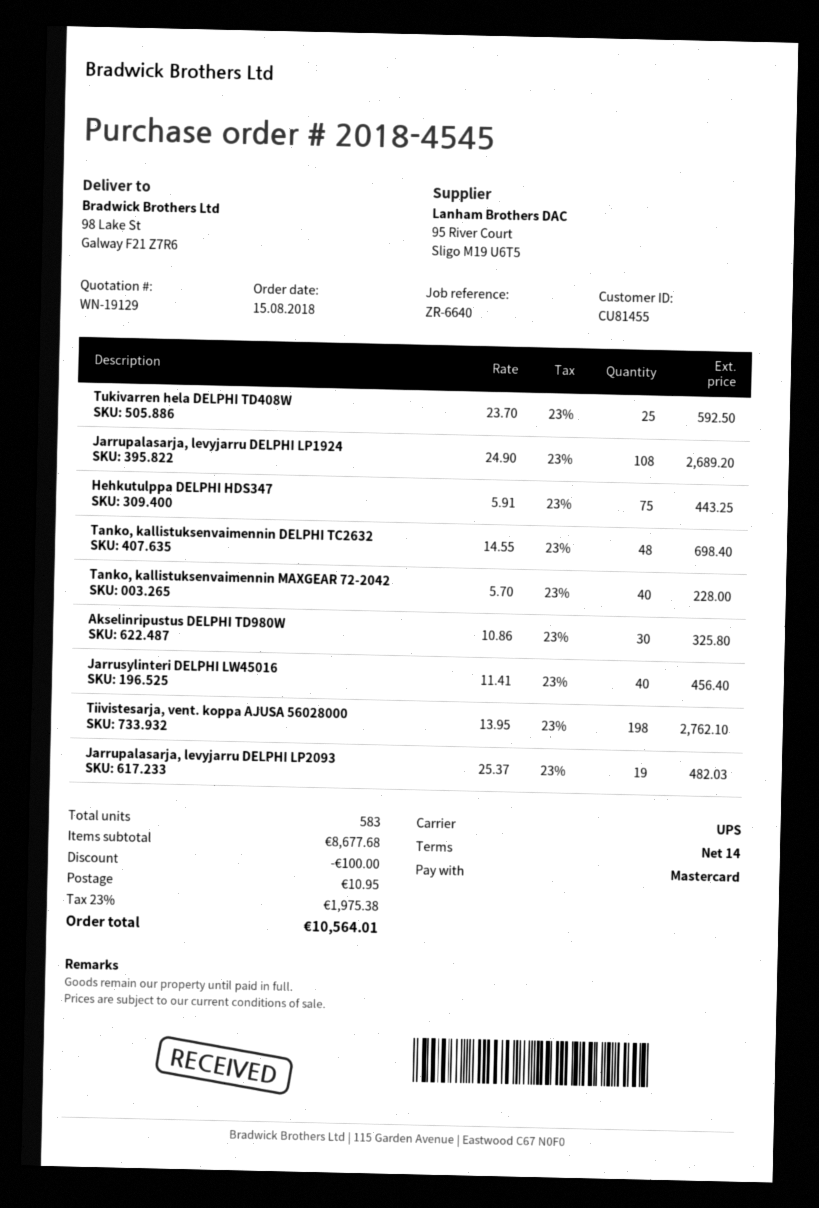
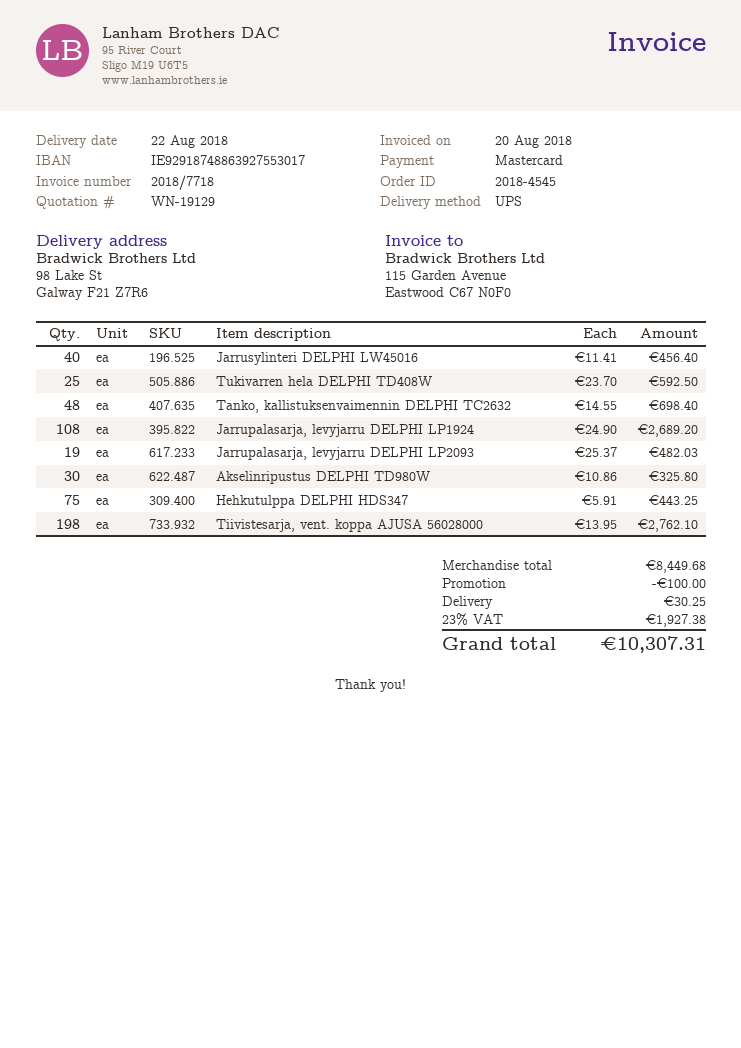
Tanko, kallistuksenvaimennin MAXGEAR 72-2042: 40 x 5.70 = 228.00 -> none
subtotal: 8677.68 -> 8449.68
shipping: 10.95 -> 30.25
tax: 23% = 1975.38 -> 23% = 1927.38
total: 10564.01 -> 10307.31

